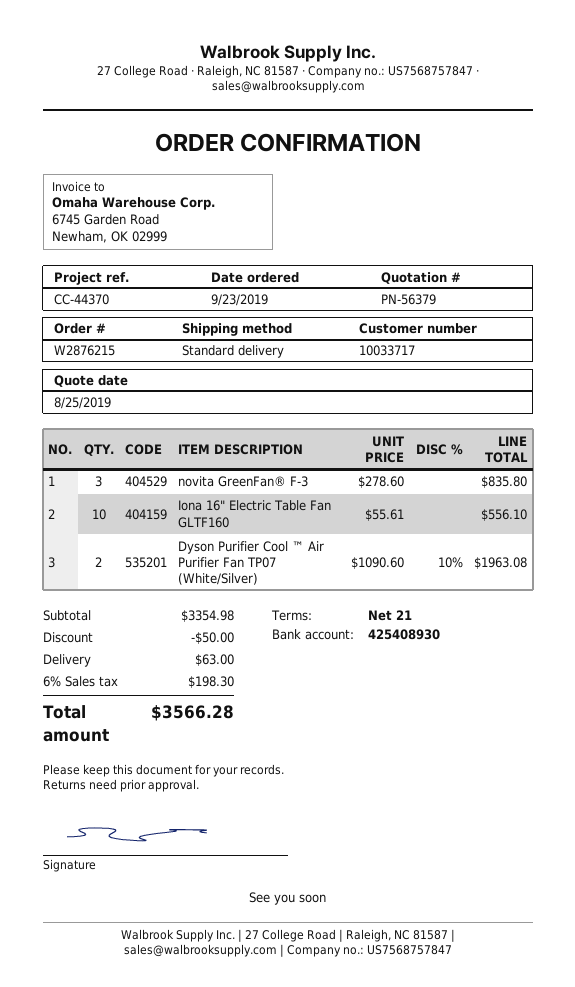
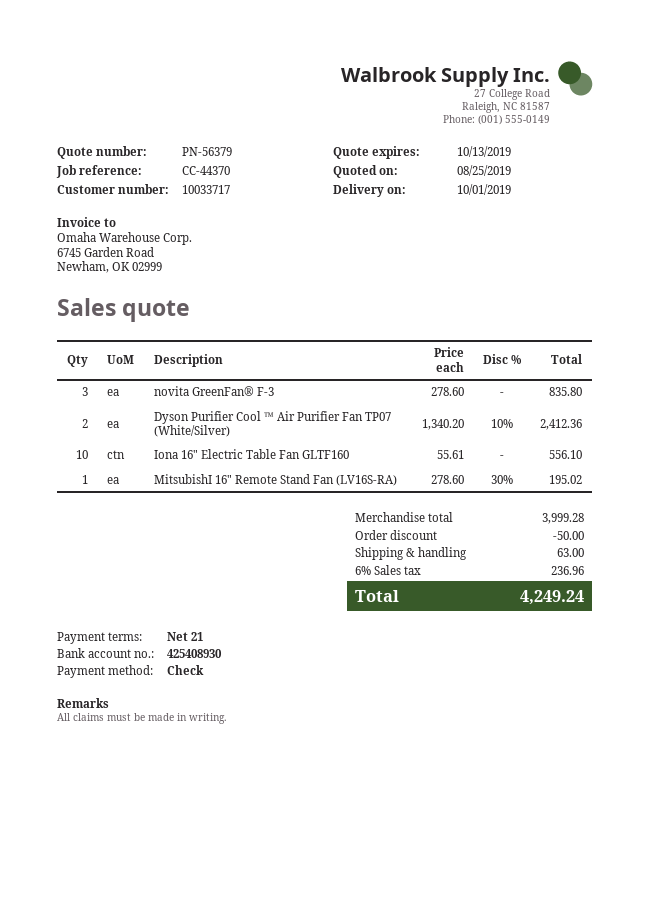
Dyson Purifier Cool ™ Air Purifier Fan TP07 (White/Silver): 2 x 1090.60 - 10% = 1963.08 -> 2 x 1340.20 - 10% = 2412.36
MitsubishI 16" Remote Stand Fan (LV16S-RA): none -> 1 x 278.60 - 30% = 195.02
subtotal: 3354.98 -> 3999.28
tax: 6% = 198.30 -> 6% = 236.96
total: 3566.28 -> 4249.24

